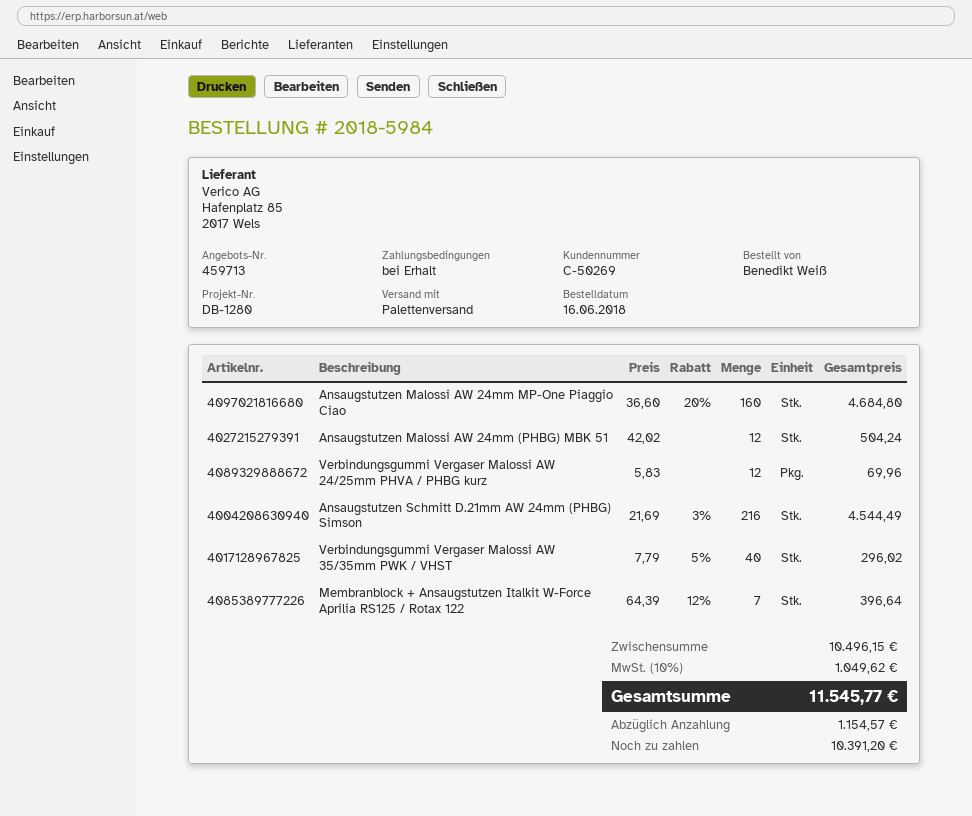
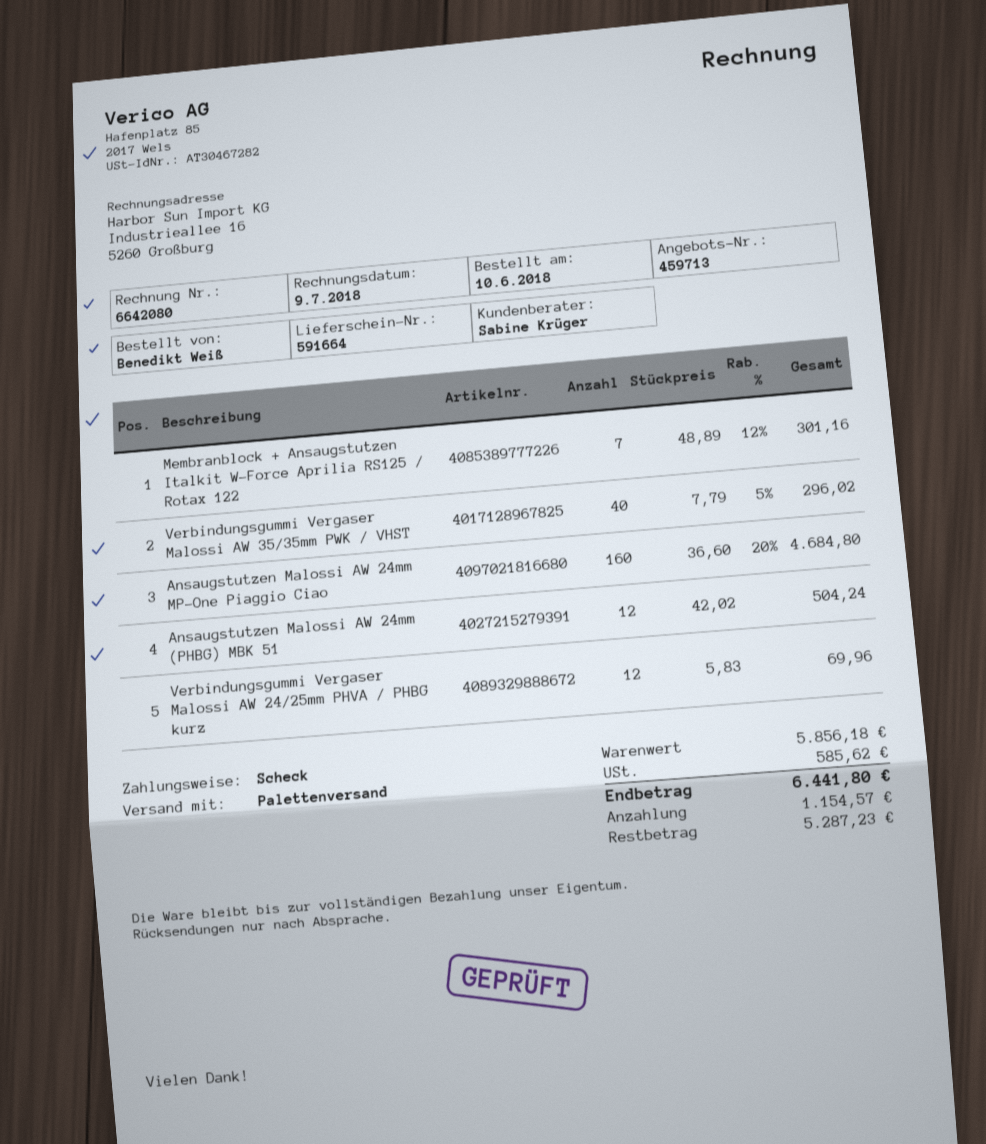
order date: 2018-06-16 -> 2018-06-10
Ansaugstutzen Schmitt D.21mm AW 24mm (PHBG) Simson: 216 x 21.69 - 3% = 4544.49 -> none
Membranblock + Ansaugstutzen Italkit W-Force Aprilia RS125 / Rotax 122: 7 x 64.39 - 12% = 396.64 -> 7 x 48.89 - 12% = 301.16
subtotal: 10496.15 -> 5856.18
tax: 1049.62 -> 585.62
total: 11545.77 -> 6441.80
balance: 10391.20 -> 5287.23

